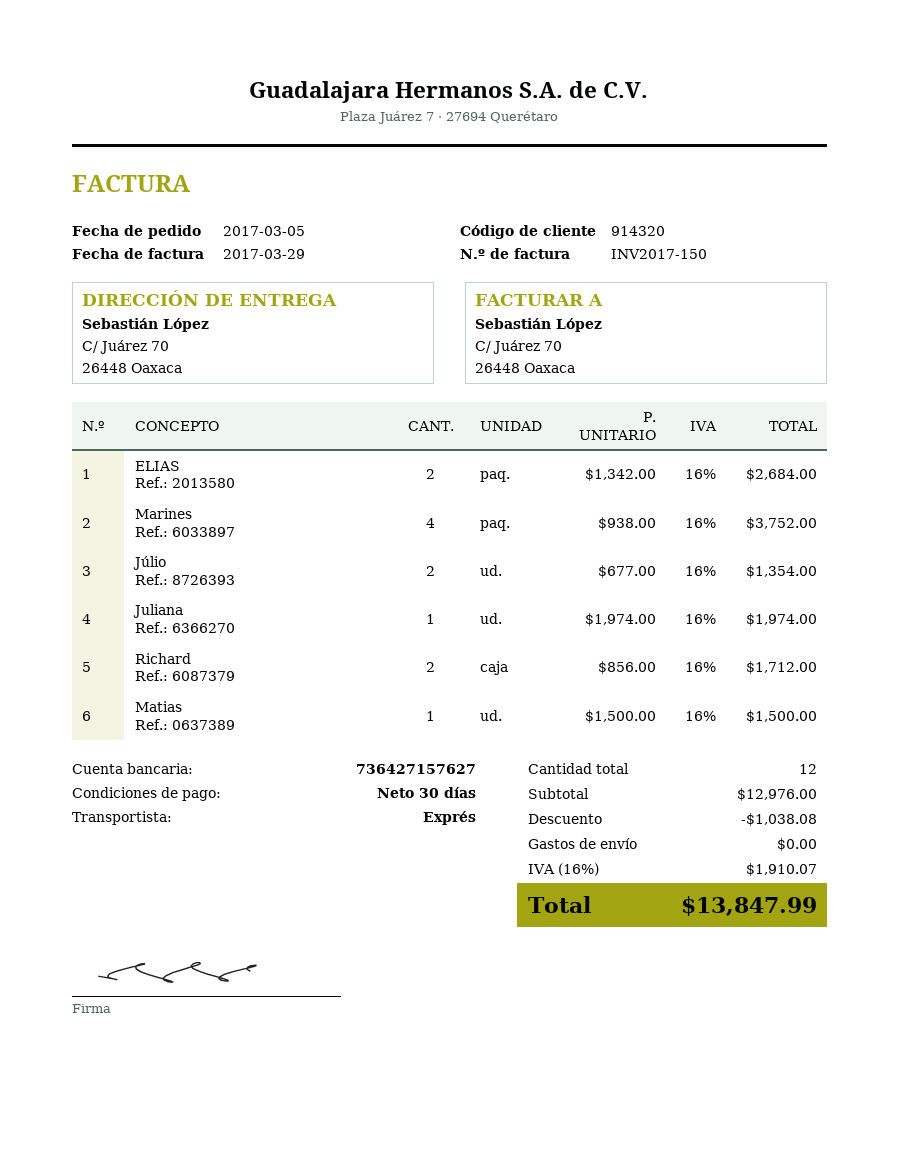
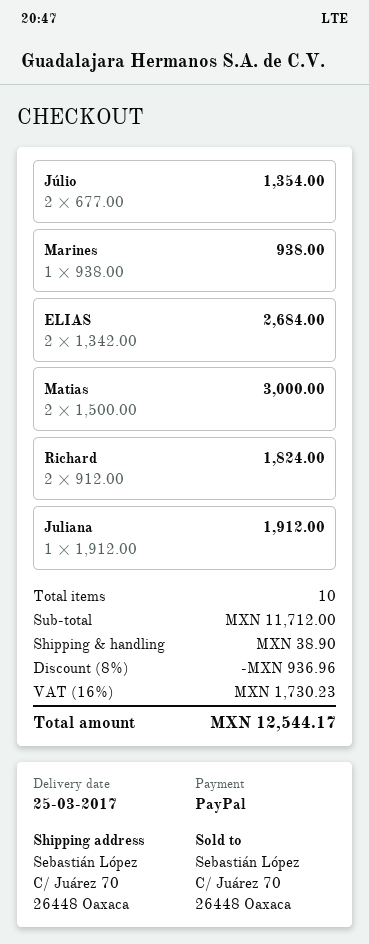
Marines: 4 x 938.00 = 3752.00 -> 1 x 938.00 = 938.00
Juliana: 1 x 1974.00 = 1974.00 -> 1 x 1912.00 = 1912.00
Richard: 2 x 856.00 = 1712.00 -> 2 x 912.00 = 1824.00
Matias: 1 x 1500.00 = 1500.00 -> 2 x 1500.00 = 3000.00
total quantity: 12 -> 10
subtotal: 12976.00 -> 11712.00
discount: 1038.08 -> 936.96
shipping: 0.00 -> 38.90
tax: 16% = 1910.07 -> 16% = 1730.23
total: 13847.99 -> 12544.17

